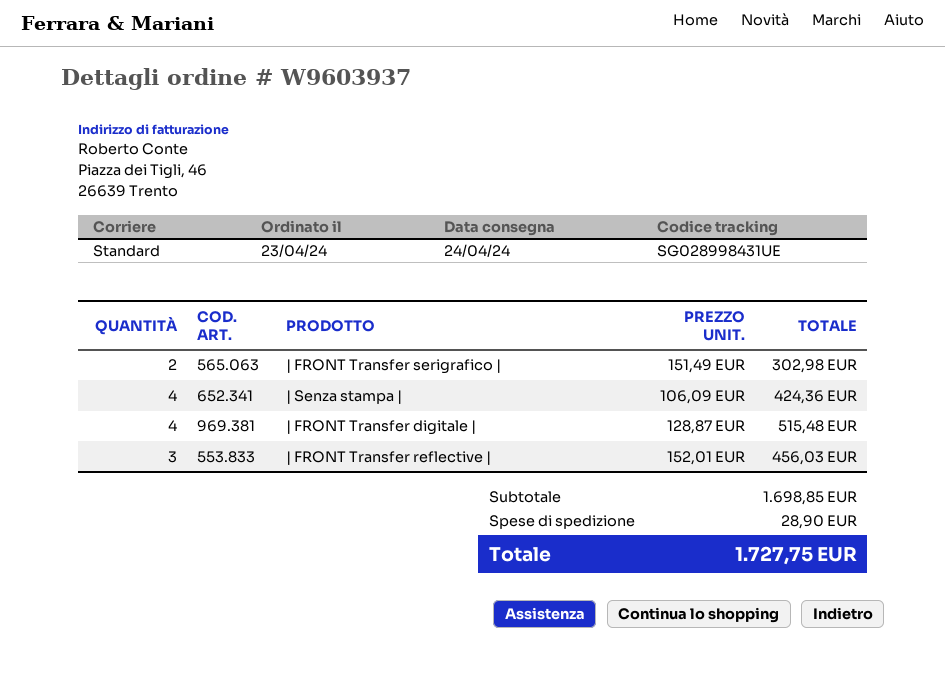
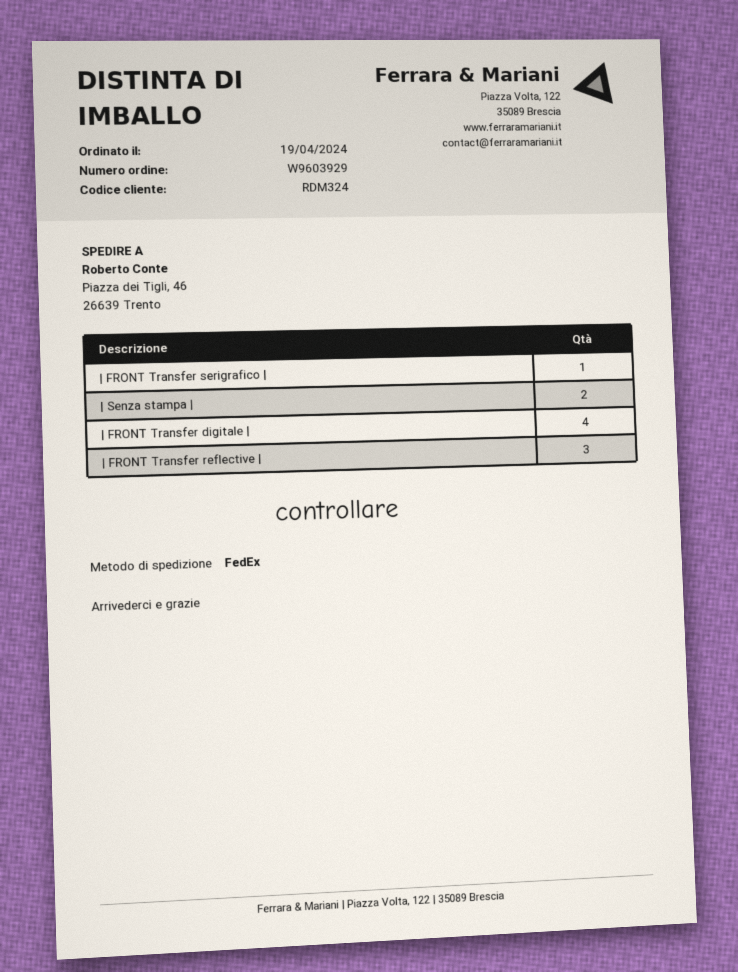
order number: W9603937 -> W9603929
order date: 2024-04-23 -> 2024-04-19
shipping method: standard -> FedEx
| FRONT Transfer serigrafico |: 2 -> 1
| Senza stampa |: 4 -> 2

